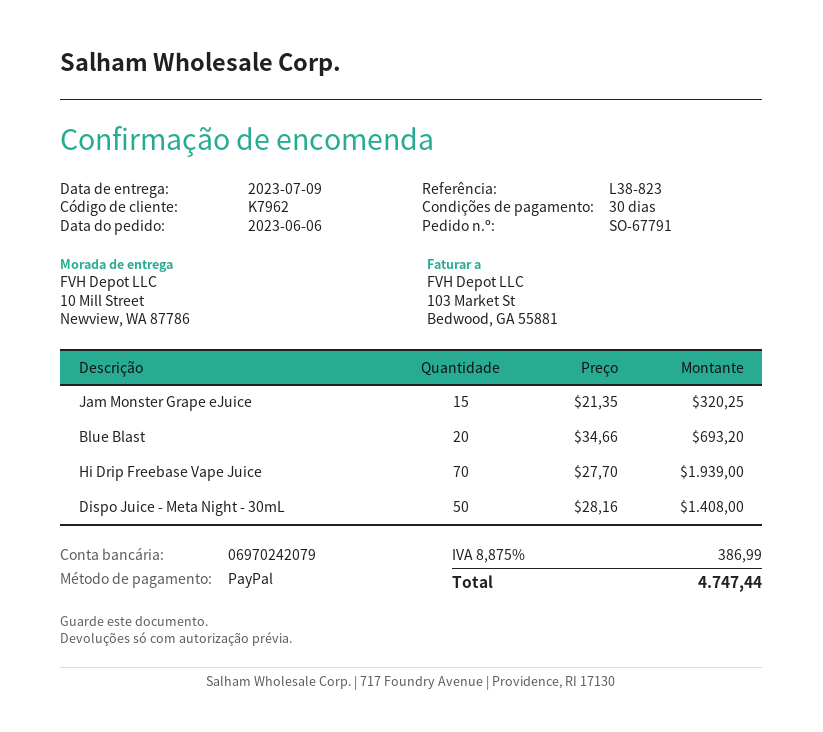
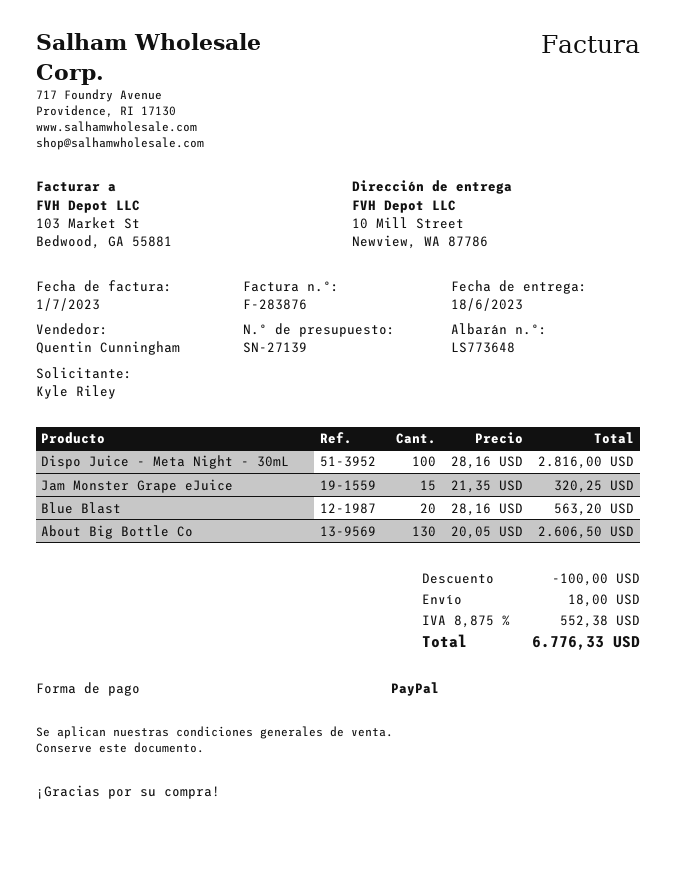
delivery date: 2023-07-09 -> 2023-06-18
Blue Blast: 20 x 34.66 = 693.20 -> 20 x 28.16 = 563.20
Hi Drip Freebase Vape Juice: 70 x 27.70 = 1939.00 -> none
Dispo Juice - Meta Night - 30mL: 50 x 28.16 = 1408.00 -> 100 x 28.16 = 2816.00
About Big Bottle Co: none -> 130 x 20.05 = 2606.50
discount: none -> 100.00
shipping: none -> 18.00
tax: 8.875% = 386.99 -> 8.875% = 552.38
total: 4747.44 -> 6776.33

